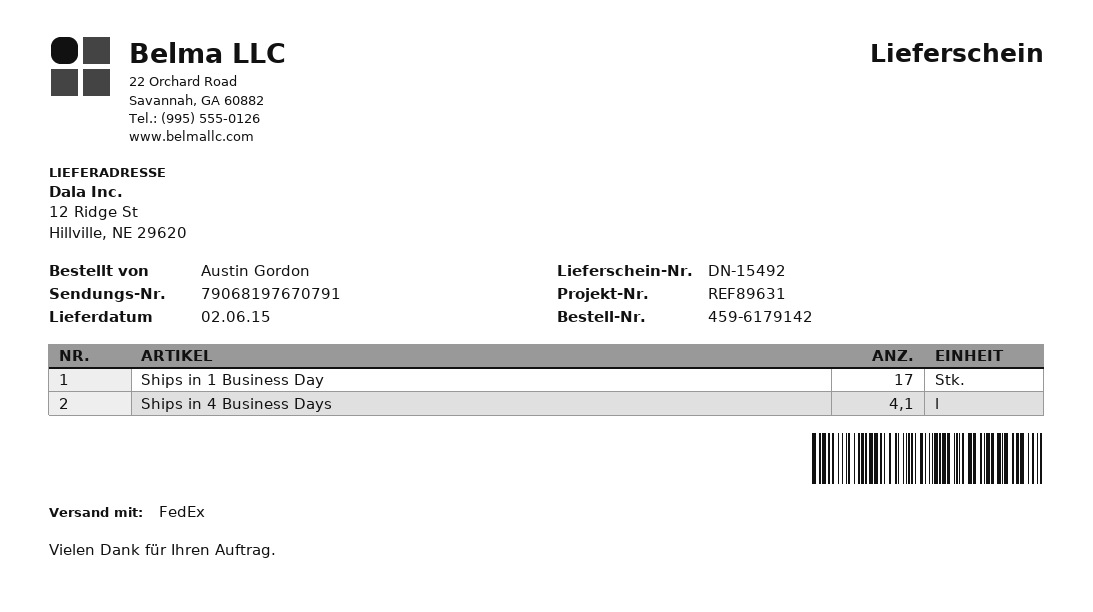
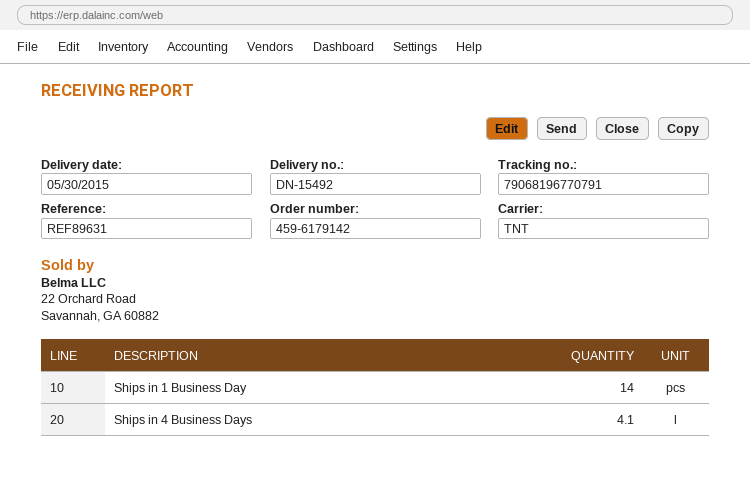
delivery date: 2015-06-02 -> 2015-05-30
shipping method: FedEx -> TNT
tracking number: 79068197670791 -> 79068196770791
Ships in 1 Business Day: 17 -> 14

